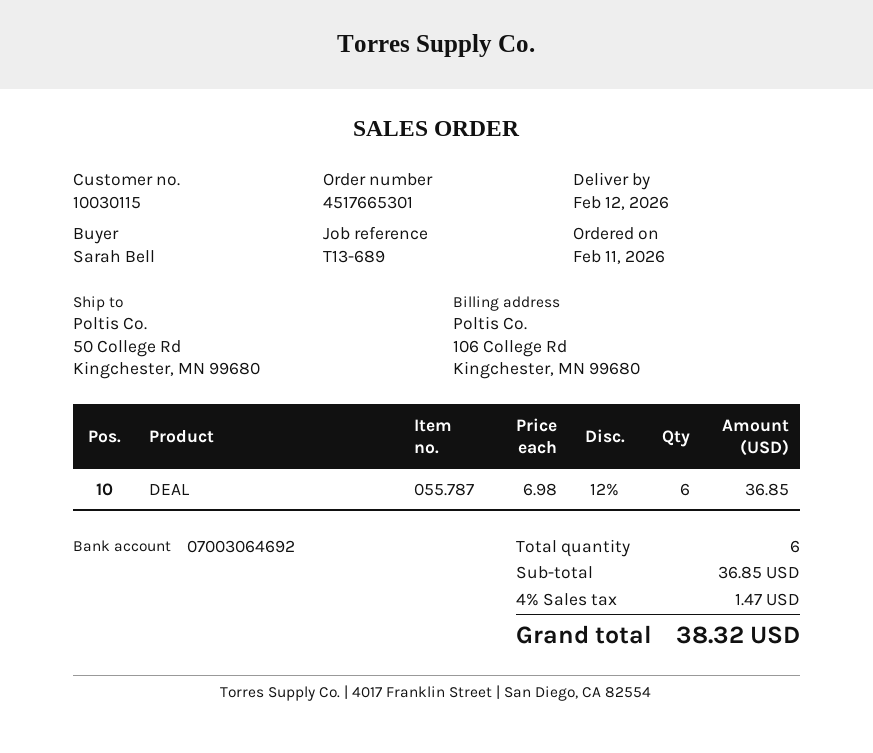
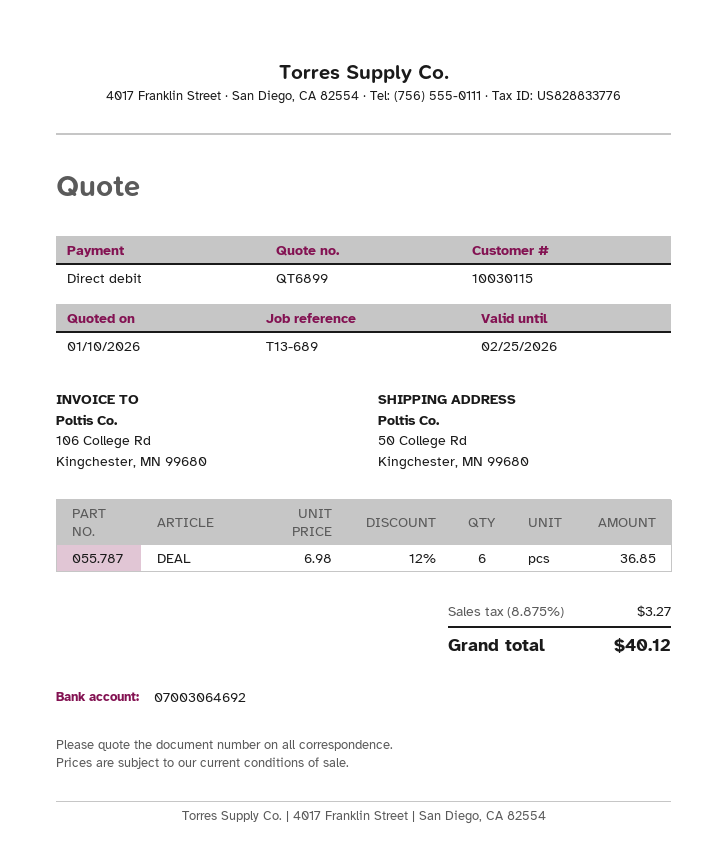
tax: 4% = 1.47 -> 8.875% = 3.27
total: 38.32 -> 40.12

